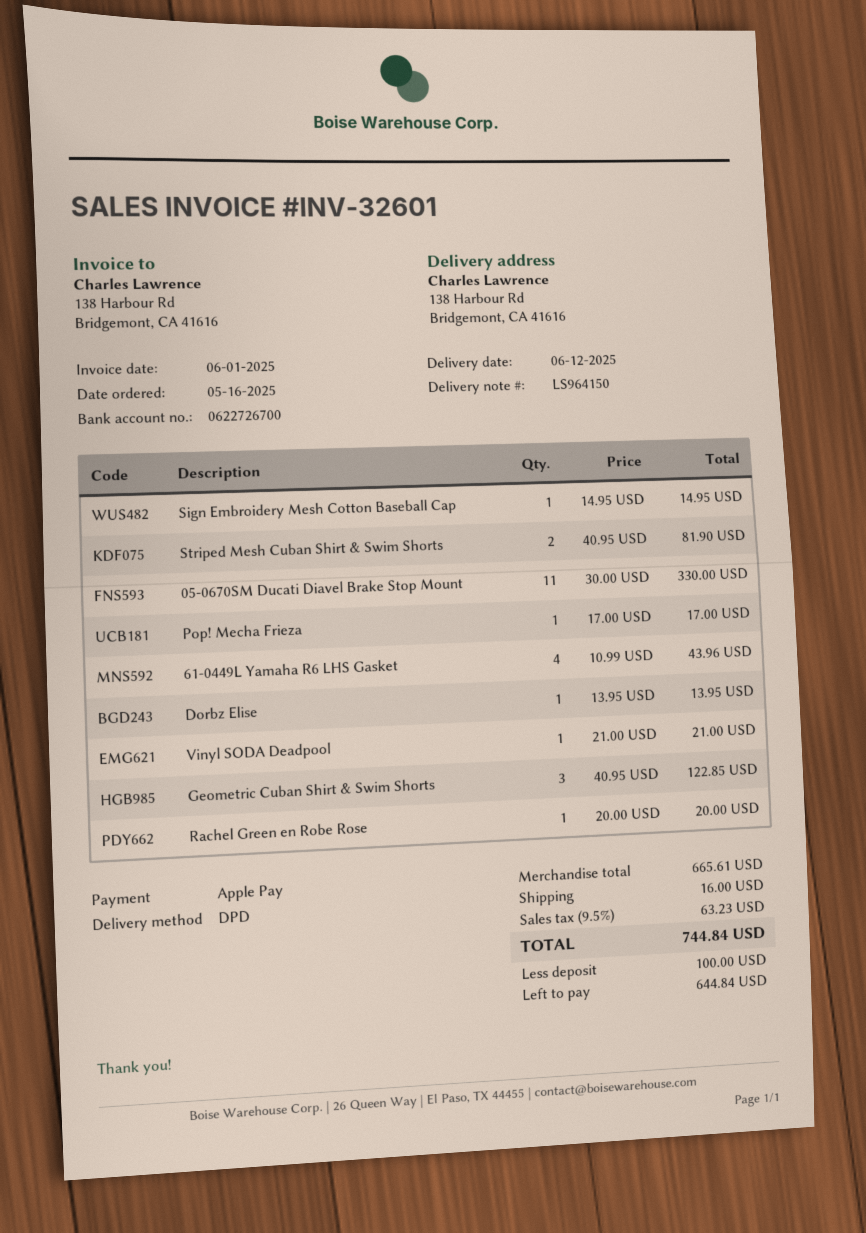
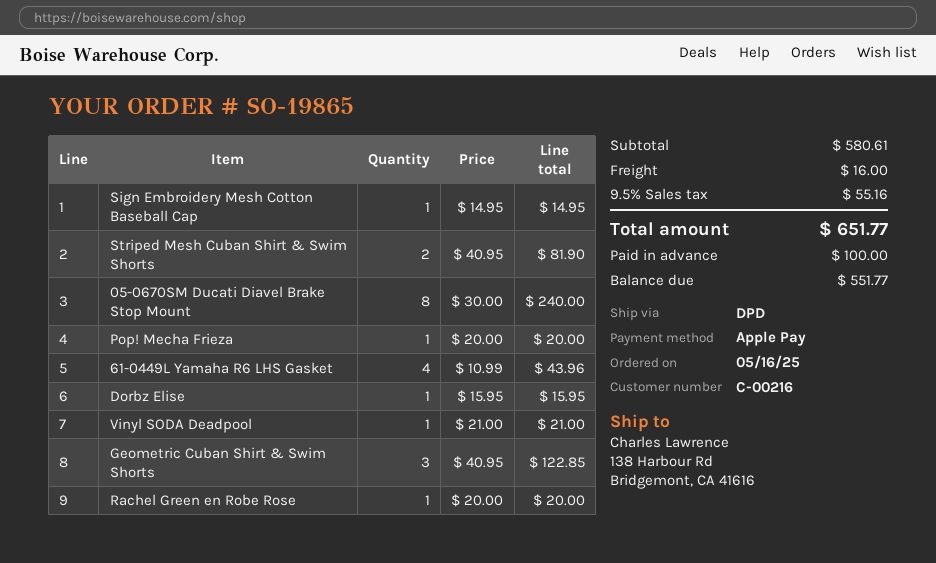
05-0670SM Ducati Diavel Brake Stop Mount: 11 x 30.00 = 330.00 -> 8 x 30.00 = 240.00
Pop! Mecha Frieza: 1 x 17.00 = 17.00 -> 1 x 20.00 = 20.00
Dorbz Elise: 1 x 13.95 = 13.95 -> 1 x 15.95 = 15.95
subtotal: 665.61 -> 580.61
tax: 9.5% = 63.23 -> 9.5% = 55.16
total: 744.84 -> 651.77
balance: 644.84 -> 551.77

